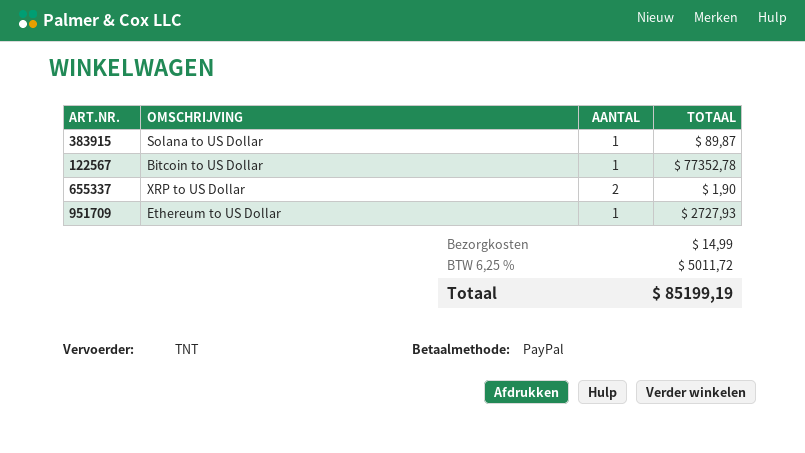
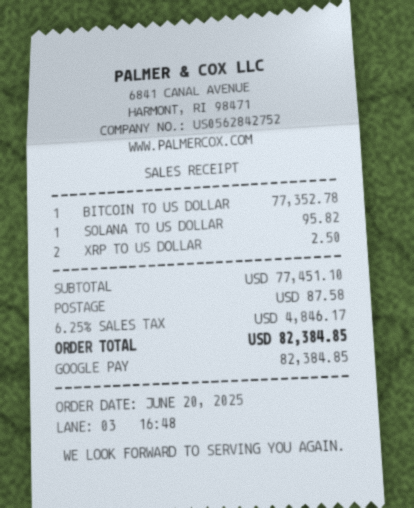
payment method: PayPal -> Google Pay
Solana to US Dollar: 1 for 89.87 -> 1 for 95.82
XRP to US Dollar: 2 for 1.90 -> 2 for 2.50
Ethereum to US Dollar: 1 for 2727.93 -> none
shipping: 14.99 -> 87.58
tax: 6.25% = 5011.72 -> 6.25% = 4846.17
total: 85199.19 -> 82384.85

